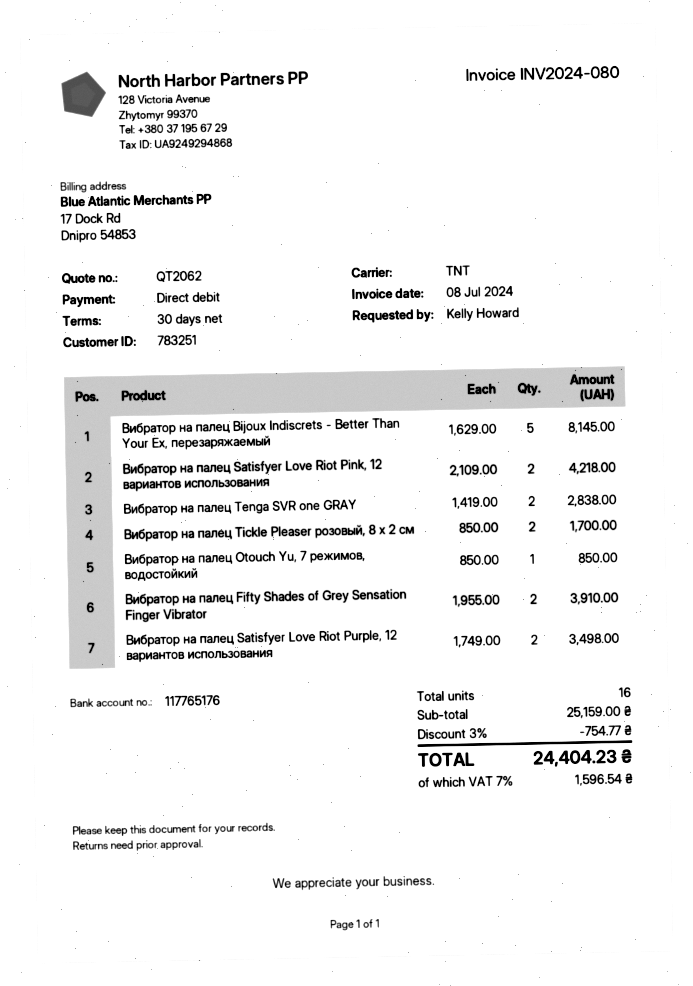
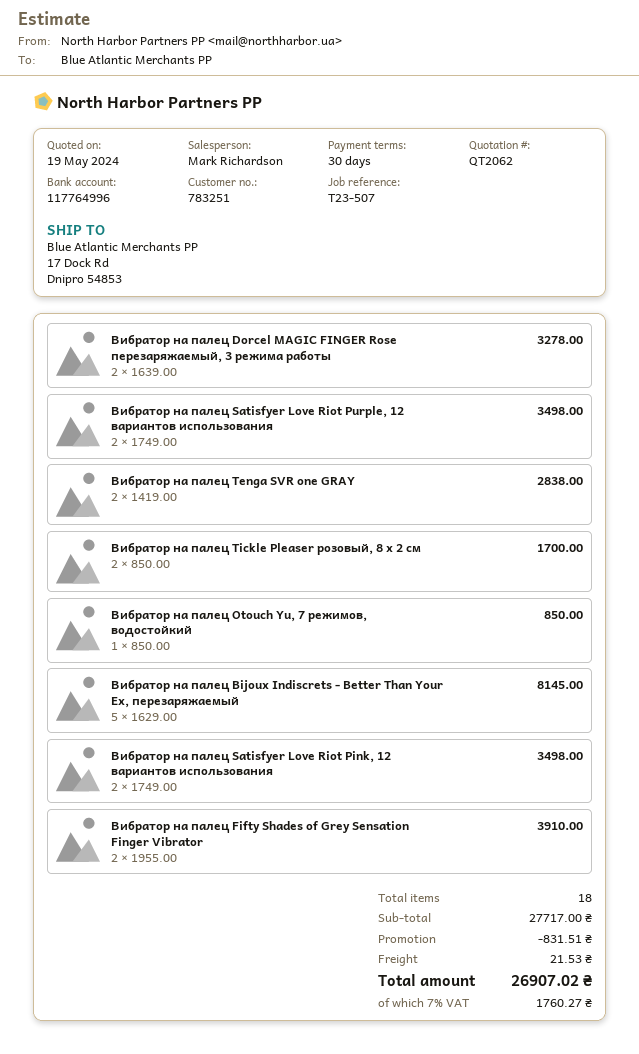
bank account: 117765176 -> 117764996
Вибратор на палец Satisfyer Love Riot Pink, 12 вариантов использования: 2 x 2109.00 = 4218.00 -> 2 x 1749.00 = 3498.00
Вибратор на палец Dorcel MAGIC FINGER Rose перезаряжаемый, 3 режима работы: none -> 2 x 1639.00 = 3278.00
total quantity: 16 -> 18
subtotal: 25159.00 -> 27717.00
discount: 754.77 -> 831.51
shipping: none -> 21.53
tax: 7% = 1596.54 -> 7% = 1760.27
total: 24404.23 -> 26907.02

